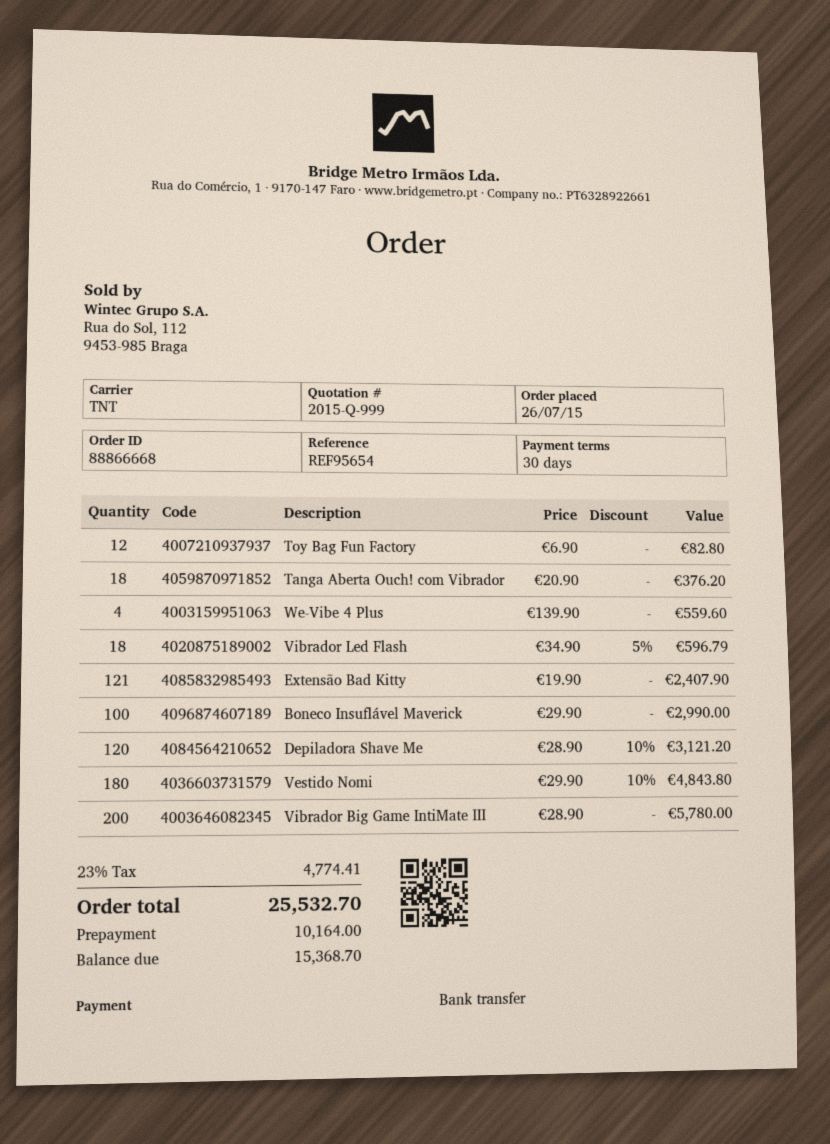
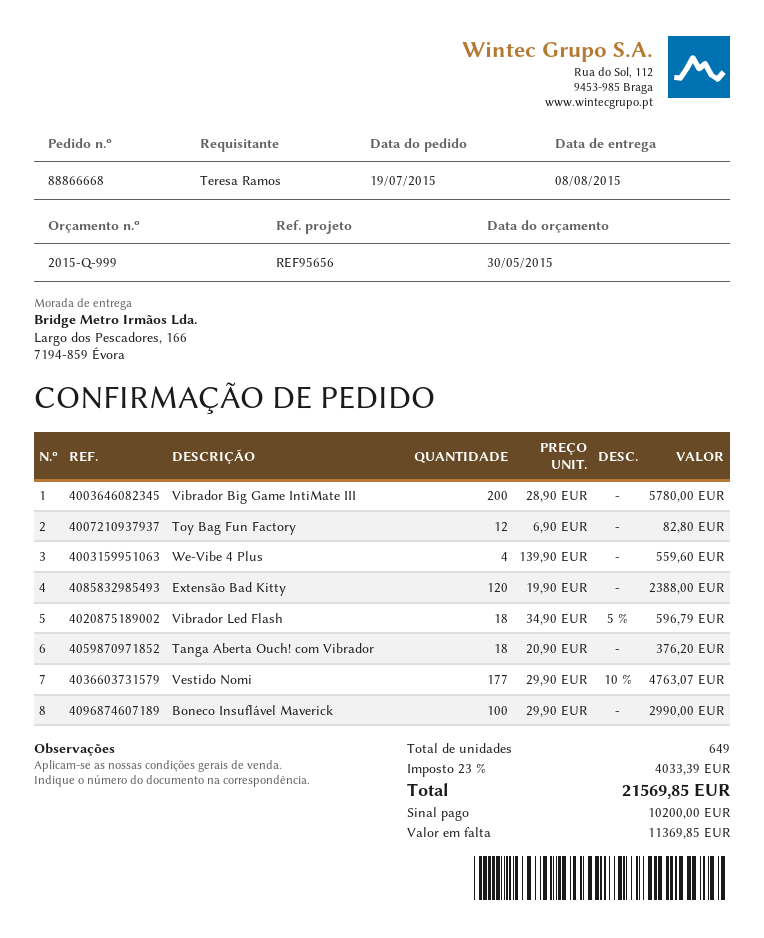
order date: 2015-07-26 -> 2015-07-19
reference: REF95654 -> REF95656
Extensão Bad Kitty: 121 x 19.90 = 2407.90 -> 120 x 19.90 = 2388.00
Depiladora Shave Me: 120 x 28.90 - 10% = 3121.20 -> none
Vestido Nomi: 180 x 29.90 - 10% = 4843.80 -> 177 x 29.90 - 10% = 4763.07
tax: 23% = 4774.41 -> 23% = 4033.39
total: 25532.70 -> 21569.85
deposit: 10164.00 -> 10200.00
balance: 15368.70 -> 11369.85

